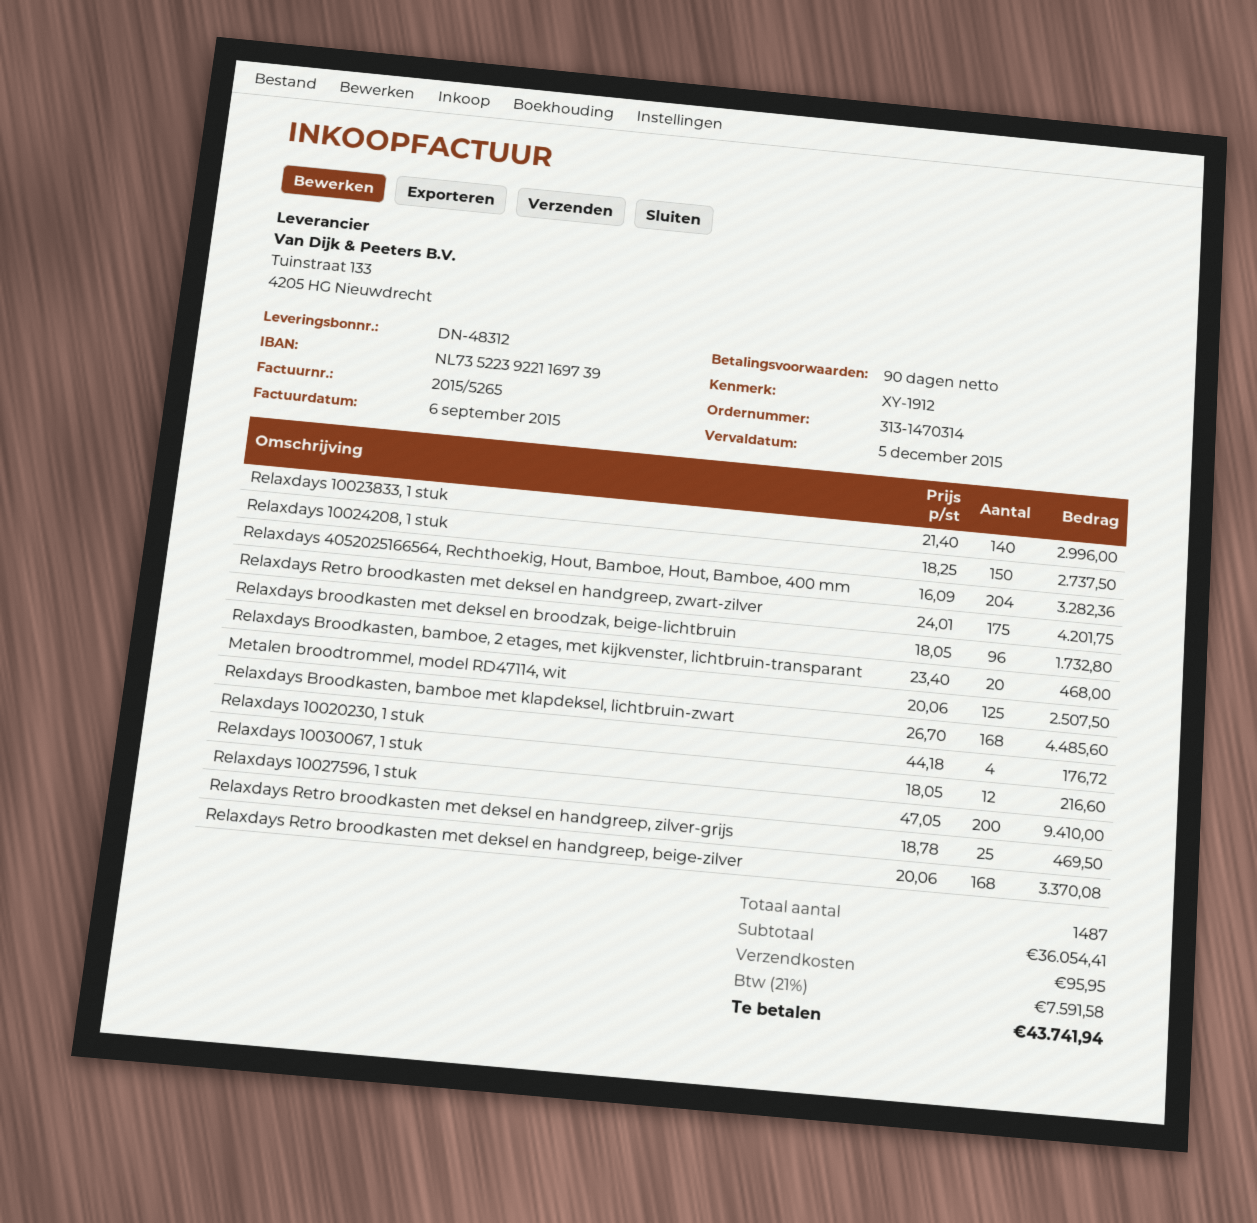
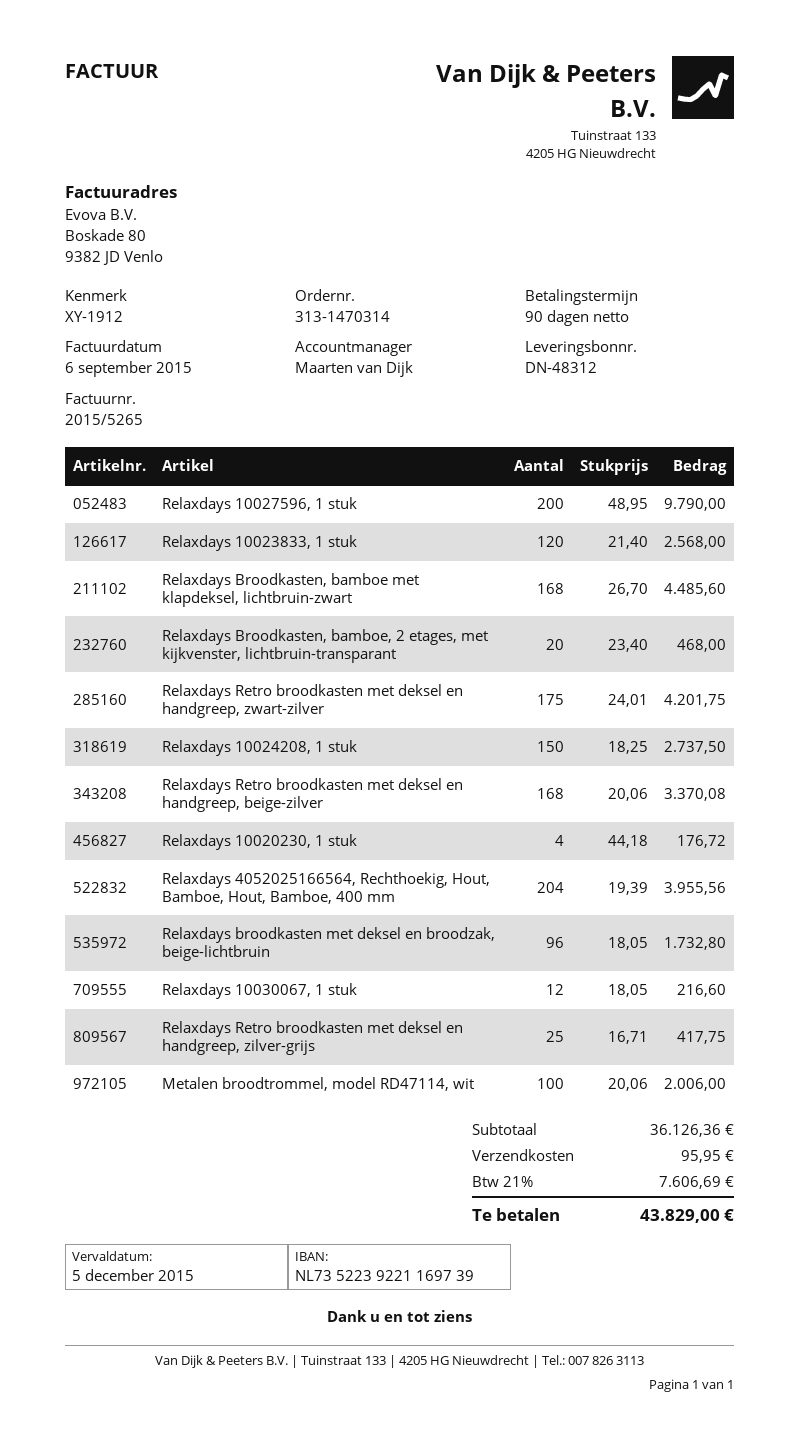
Relaxdays 10023833, 1 stuk: 140 x 21.40 = 2996.00 -> 120 x 21.40 = 2568.00
Relaxdays 4052025166564, Rechthoekig, Hout, Bamboe, Hout, Bamboe, 400 mm: 204 x 16.09 = 3282.36 -> 204 x 19.39 = 3955.56
Metalen broodtrommel, model RD47114, wit: 125 x 20.06 = 2507.50 -> 100 x 20.06 = 2006.00
Relaxdays 10027596, 1 stuk: 200 x 47.05 = 9410.00 -> 200 x 48.95 = 9790.00
Relaxdays Retro broodkasten met deksel en handgreep, zilver-grijs: 25 x 18.78 = 469.50 -> 25 x 16.71 = 417.75
subtotal: 36054.41 -> 36126.36
tax: 21% = 7591.58 -> 21% = 7606.69
total: 43741.94 -> 43829.00

